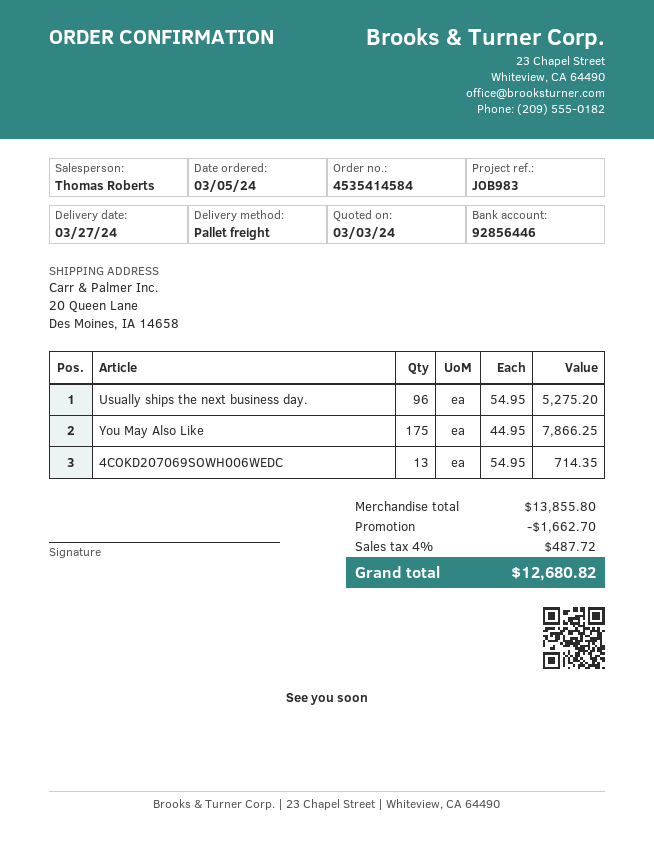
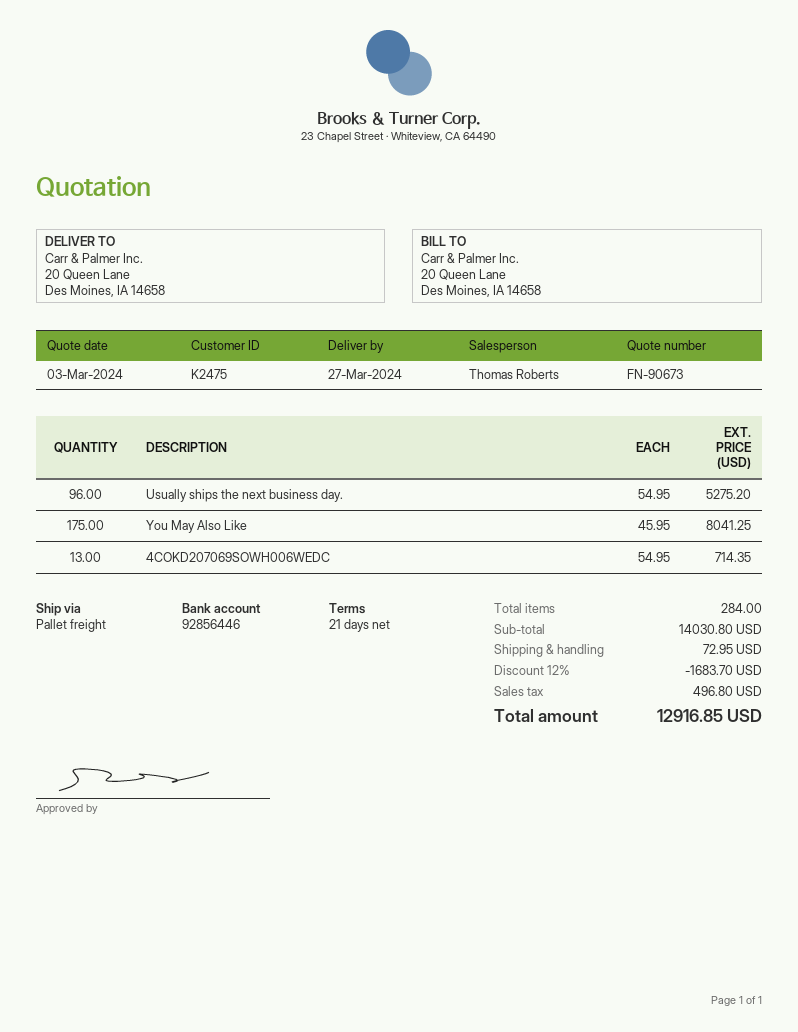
You May Also Like: 175 x 44.95 = 7866.25 -> 175 x 45.95 = 8041.25
subtotal: 13855.80 -> 14030.80
discount: 1662.70 -> 1683.70
shipping: none -> 72.95
tax: 487.72 -> 496.80
total: 12680.82 -> 12916.85

